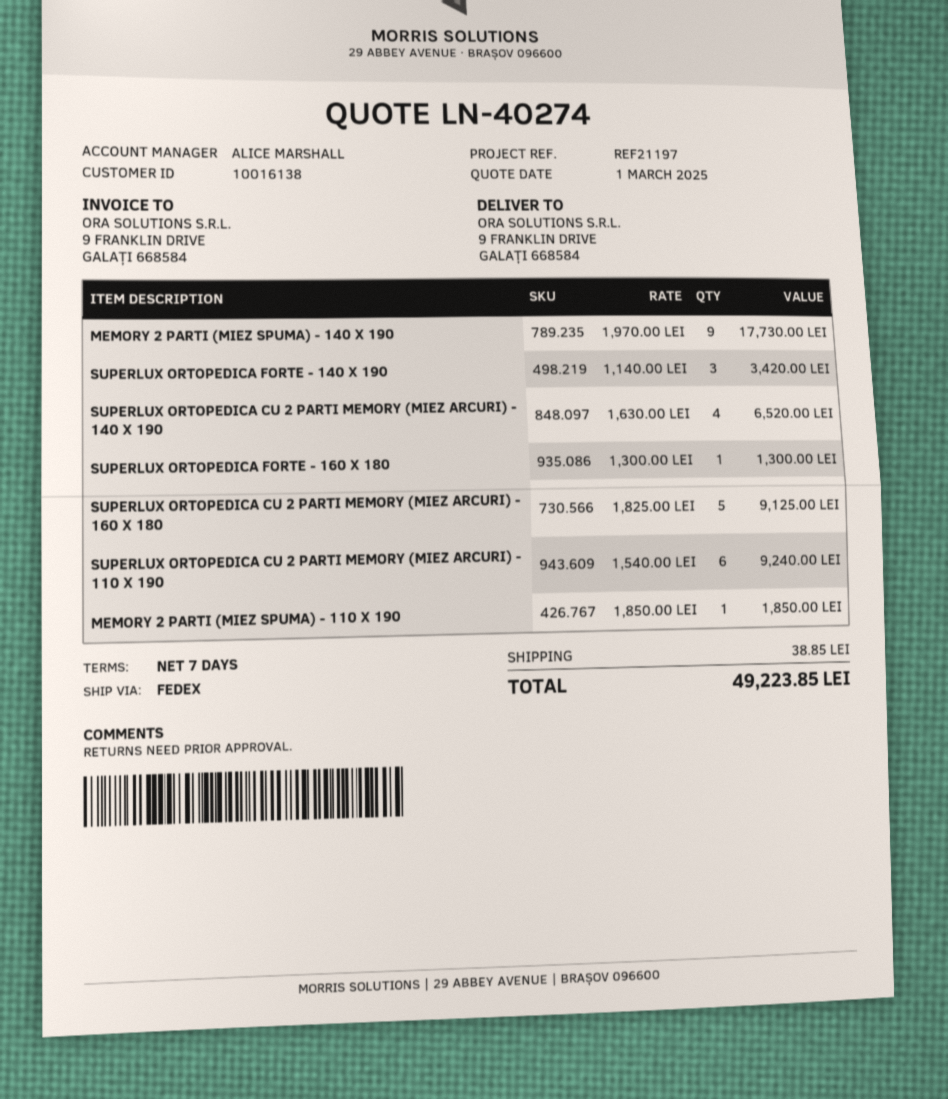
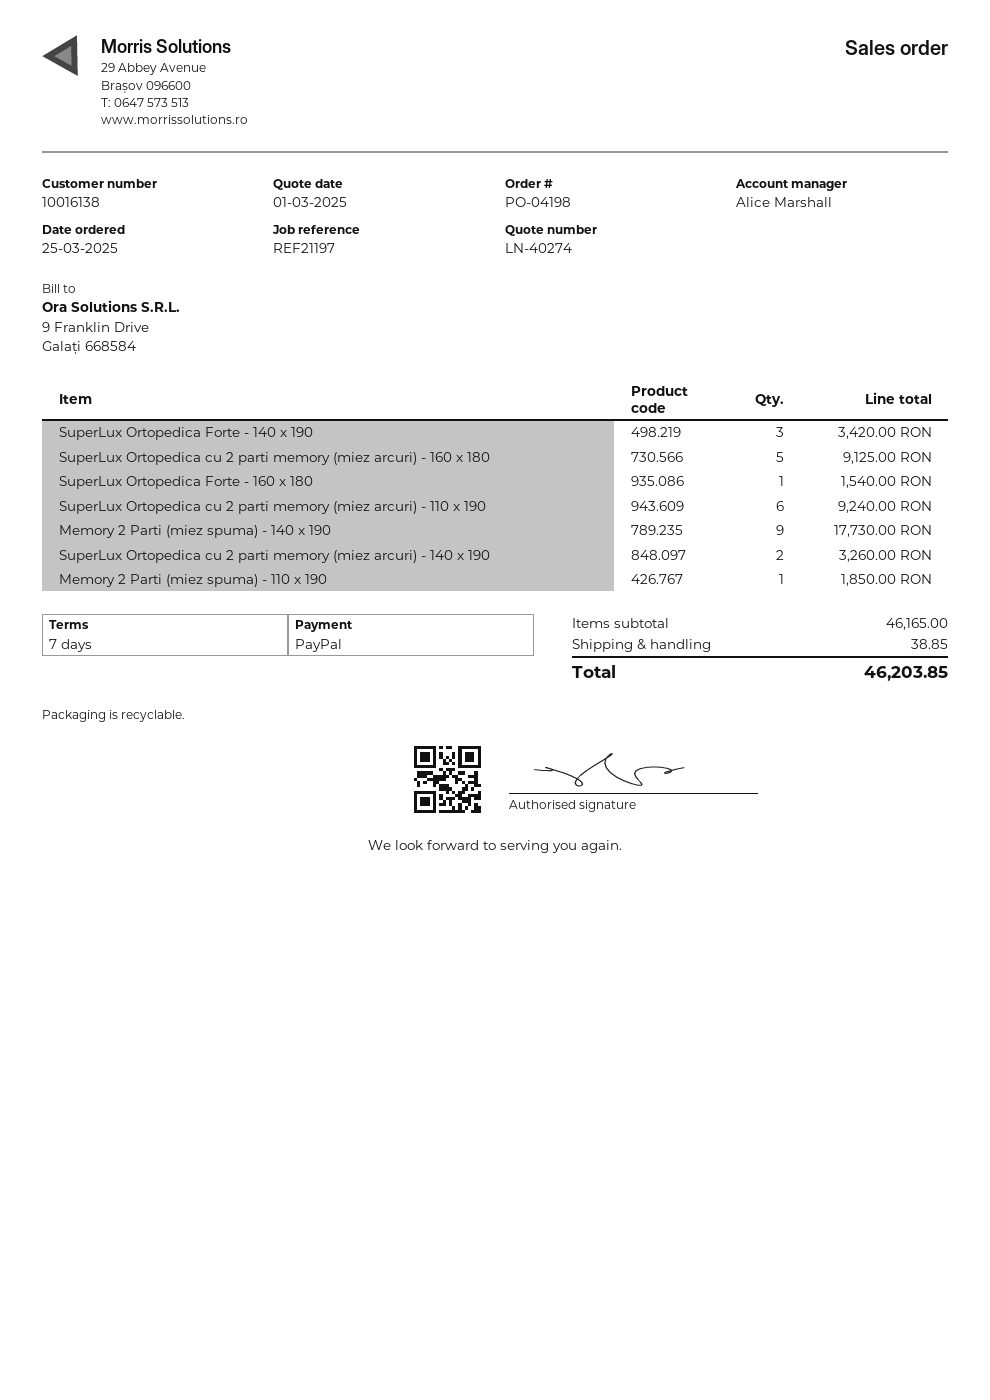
SUPERLUX ORTOPEDICA CU 2 PARTI MEMORY (MIEZ ARCURI) - 140 X 190: 4 for 6520.00 -> 2 for 3260.00
SUPERLUX ORTOPEDICA FORTE - 160 X 180: 1 for 1300.00 -> 1 for 1540.00
total: 49223.85 -> 46203.85

